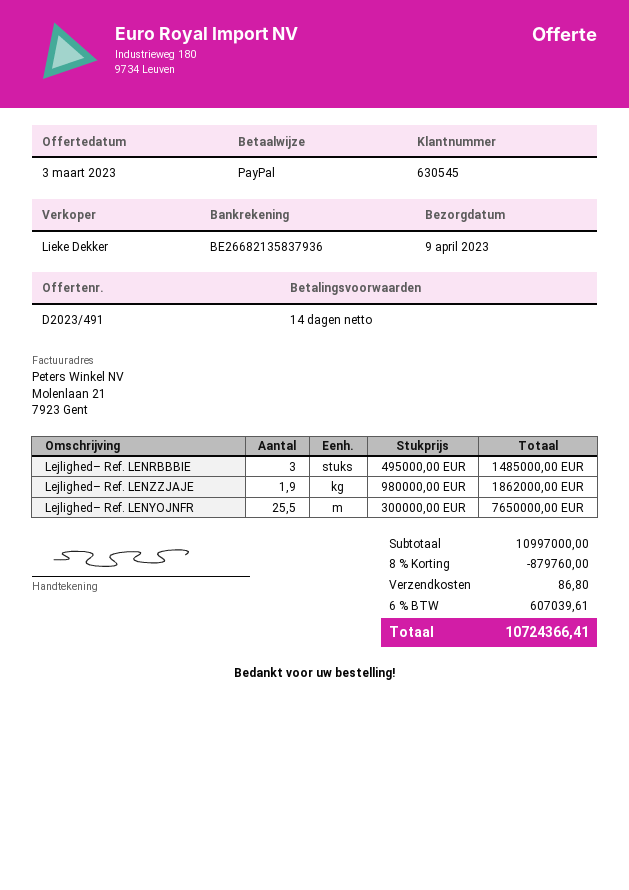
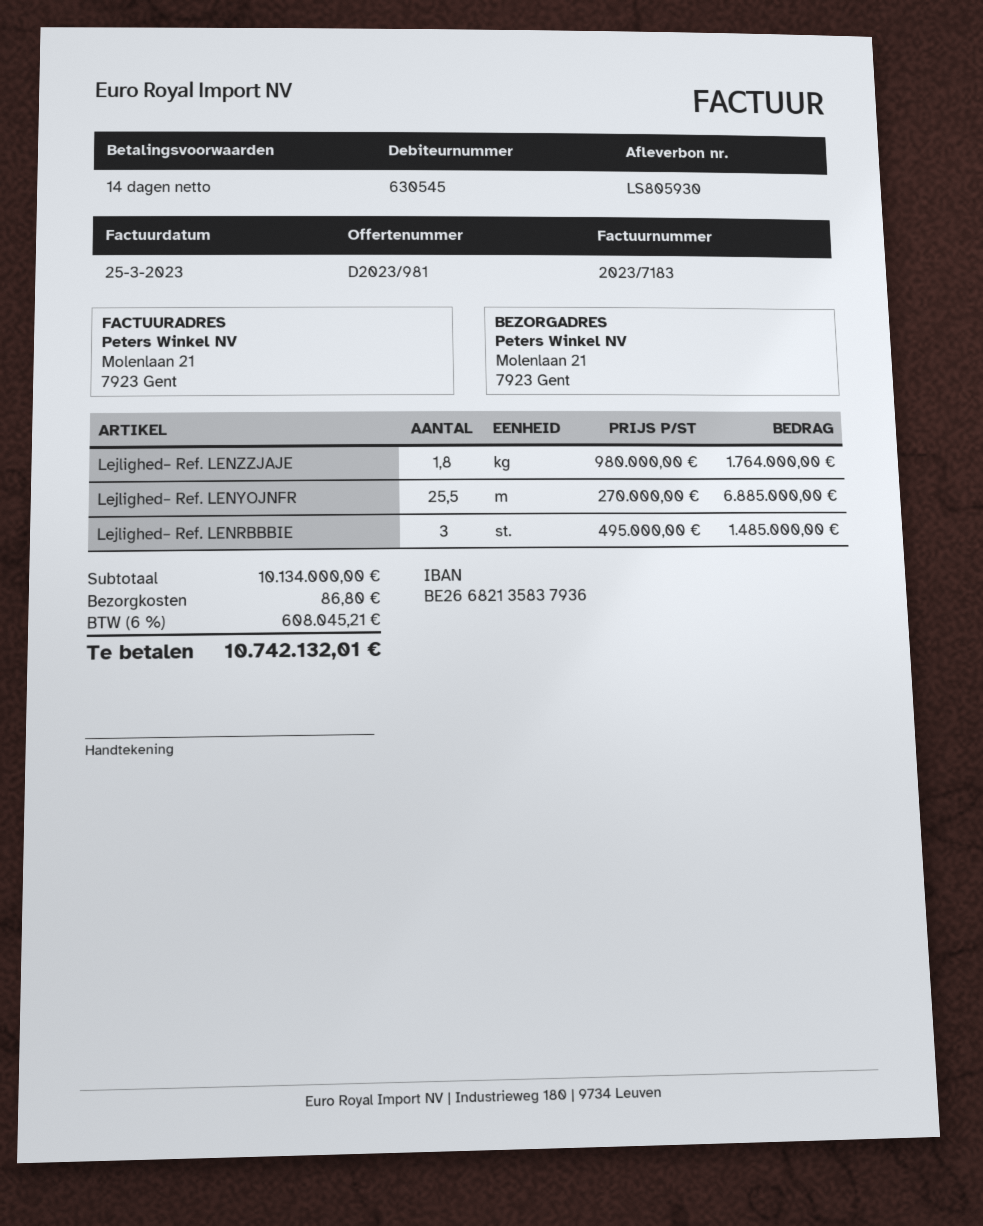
quote number: D2023/491 -> D2023/981
Lejlighed– Ref. LENZZJAJE: 1.9 x 980000.00 = 1862000.00 -> 1.8 x 980000.00 = 1764000.00
Lejlighed– Ref. LENYOJNFR: 25.5 x 300000.00 = 7650000.00 -> 25.5 x 270000.00 = 6885000.00
subtotal: 10997000.00 -> 10134000.00
discount: 8% = 879760.00 -> none
tax: 6% = 607039.61 -> 6% = 608045.21
total: 10724366.41 -> 10742132.01

